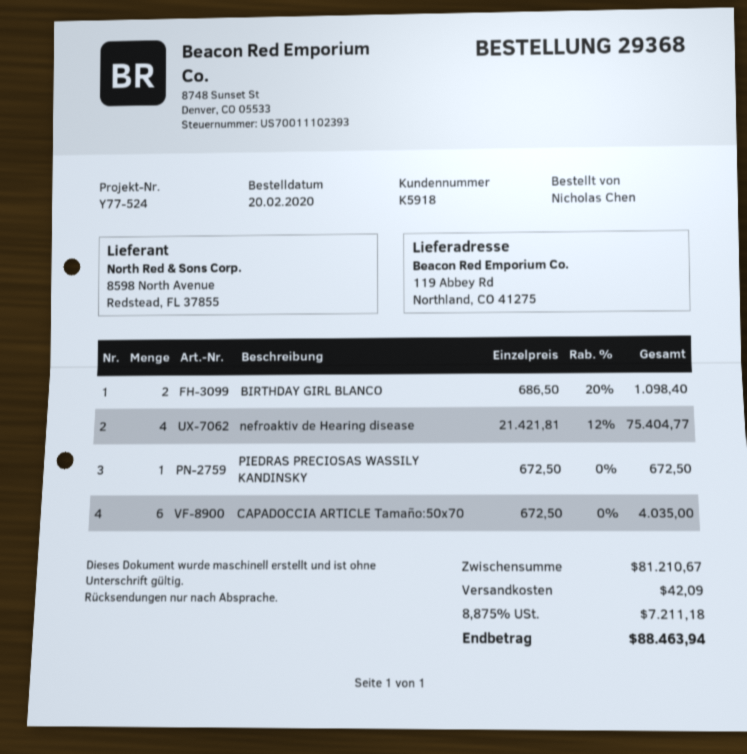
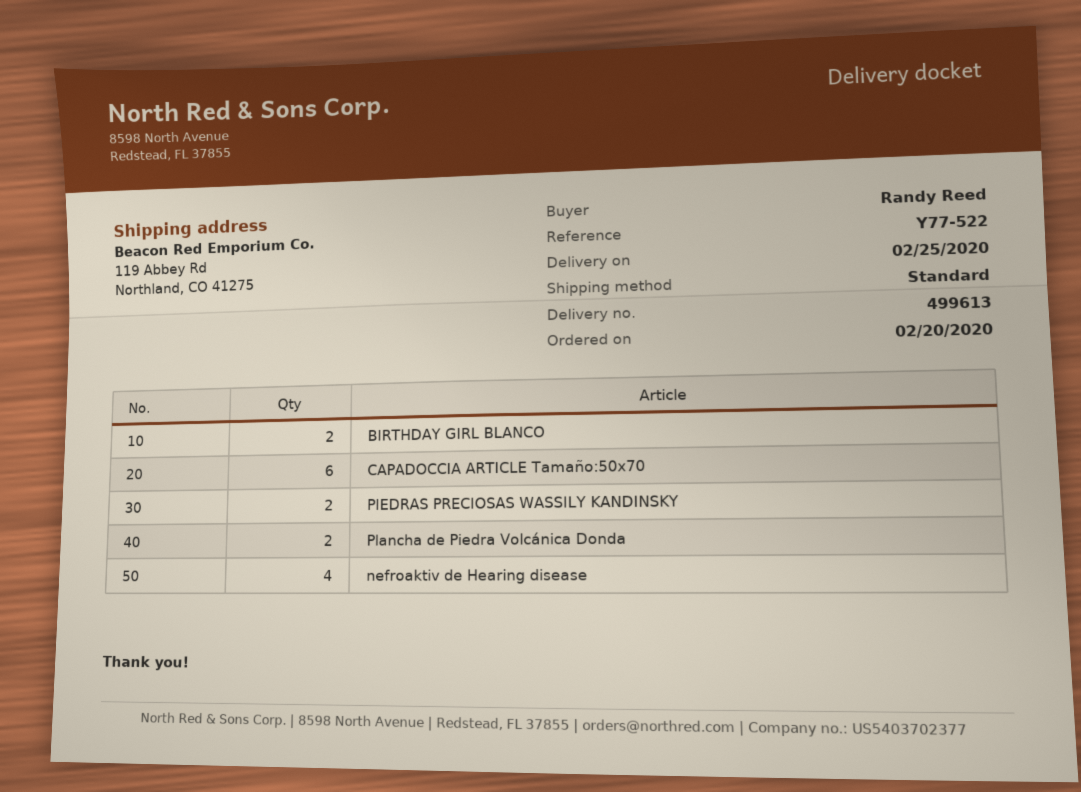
reference: Y77-524 -> Y77-522
ordered by: Nicholas Chen -> Randy Reed
PIEDRAS PRECIOSAS WASSILY KANDINSKY: 1 -> 2
Plancha de Piedra Volcánica Donda: none -> 2

